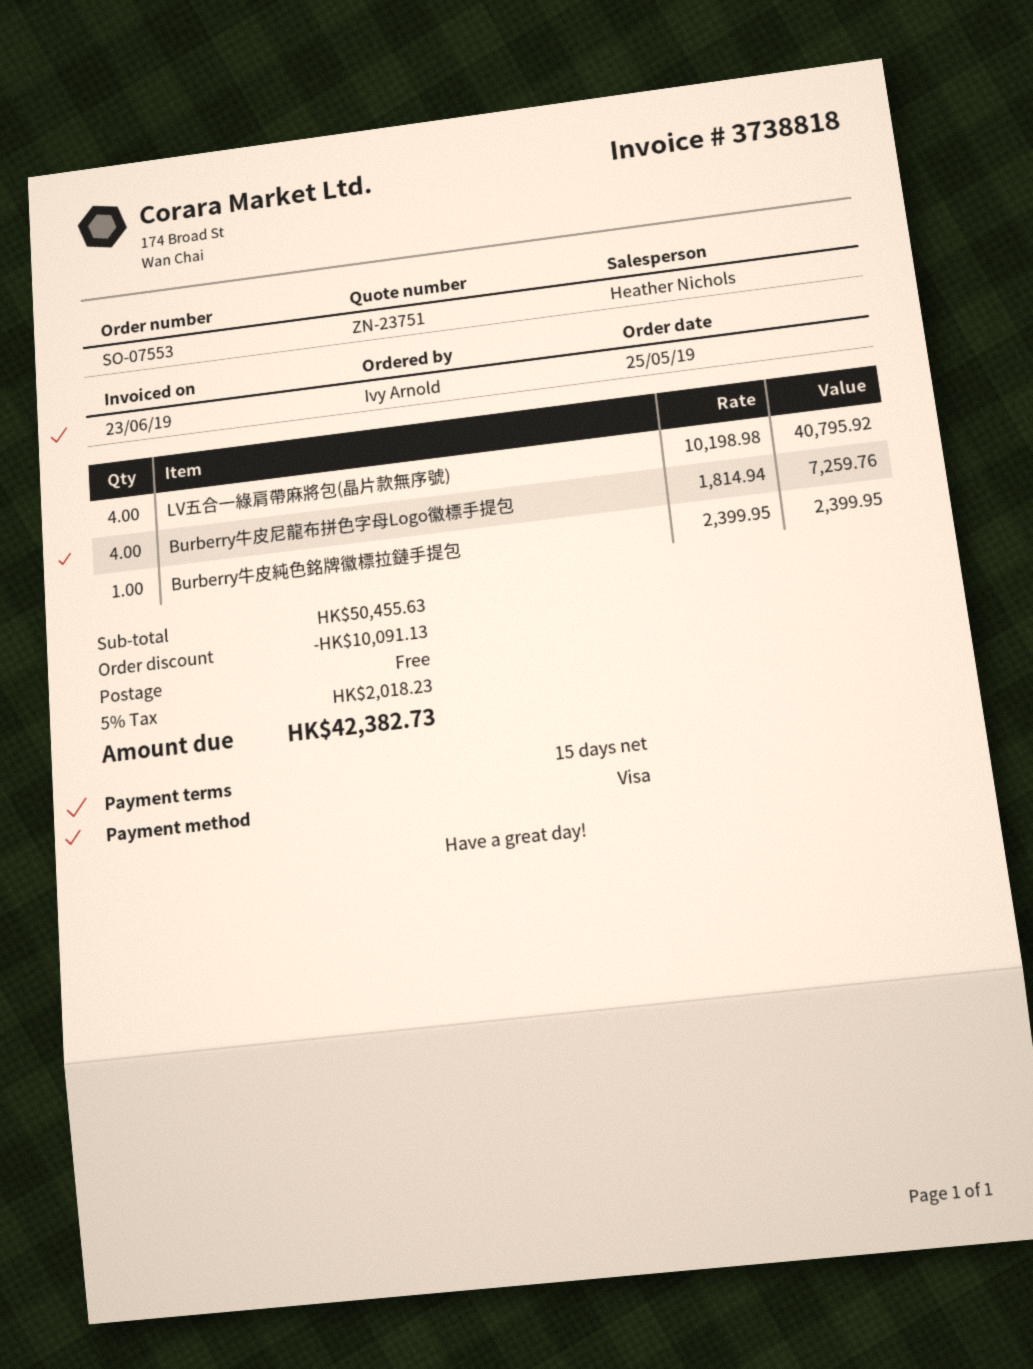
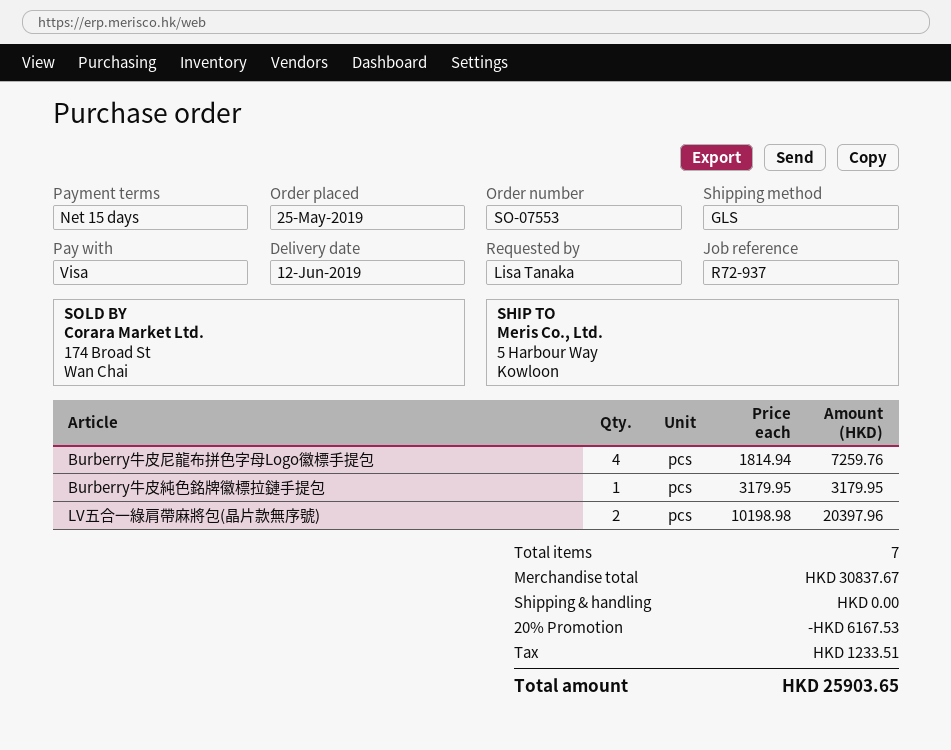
ordered by: Ivy Arnold -> Lisa Tanaka
LV五合一綠肩帶麻將包(晶片款無序號): 4 x 10198.98 = 40795.92 -> 2 x 10198.98 = 20397.96
Burberry牛皮純色銘牌徽標拉鏈手提包: 1 x 2399.95 = 2399.95 -> 1 x 3179.95 = 3179.95
subtotal: 50455.63 -> 30837.67
discount: 10091.13 -> 6167.53
tax: 2018.23 -> 1233.51
total: 42382.73 -> 25903.65

